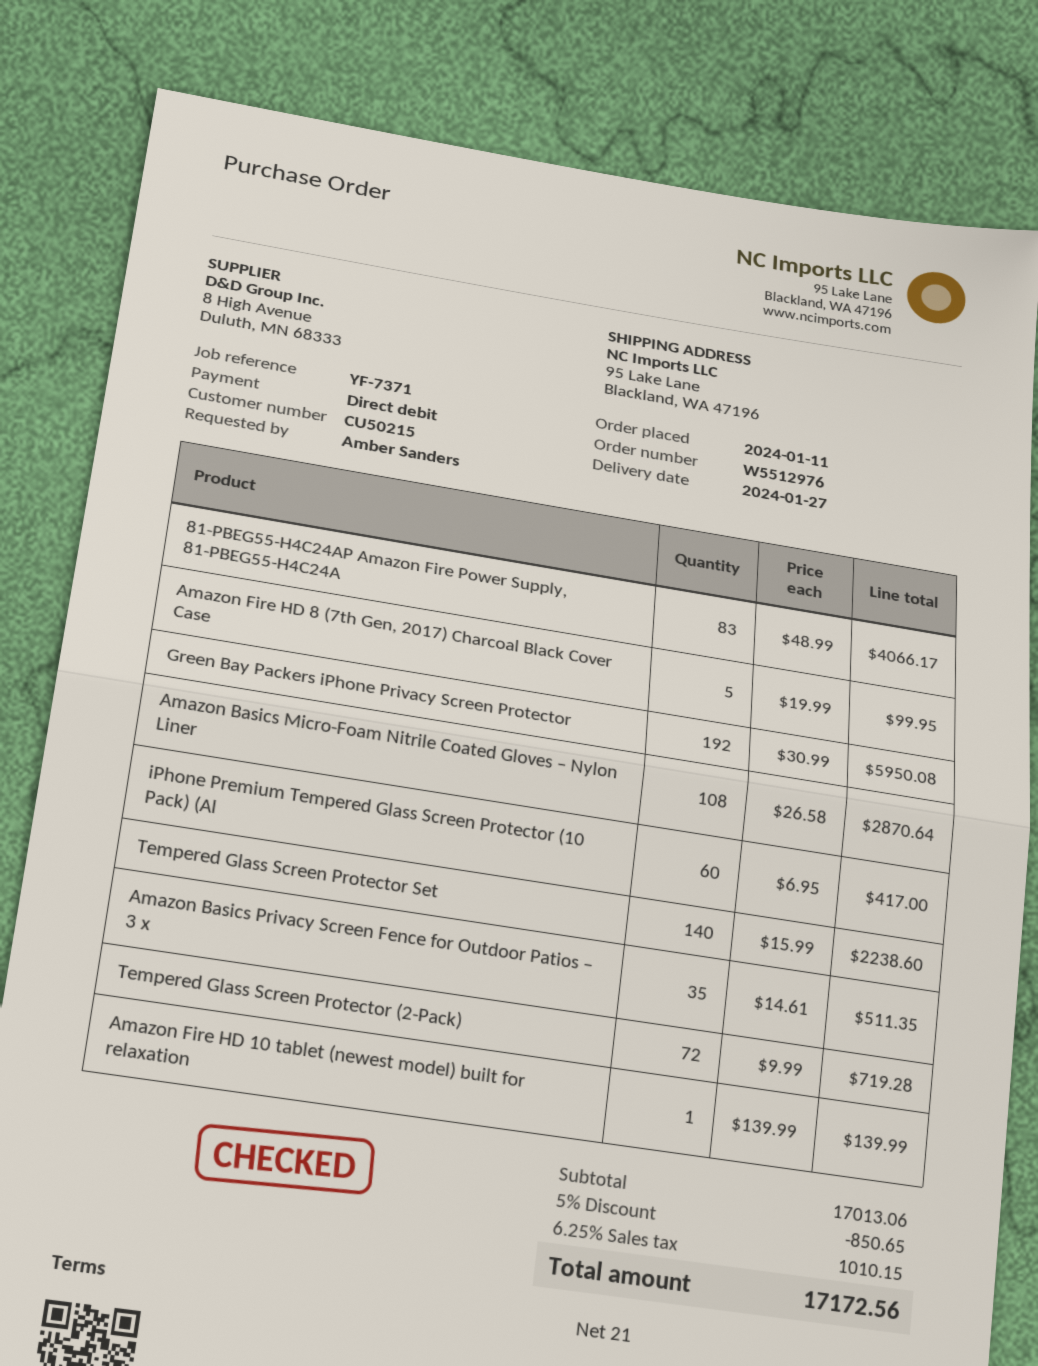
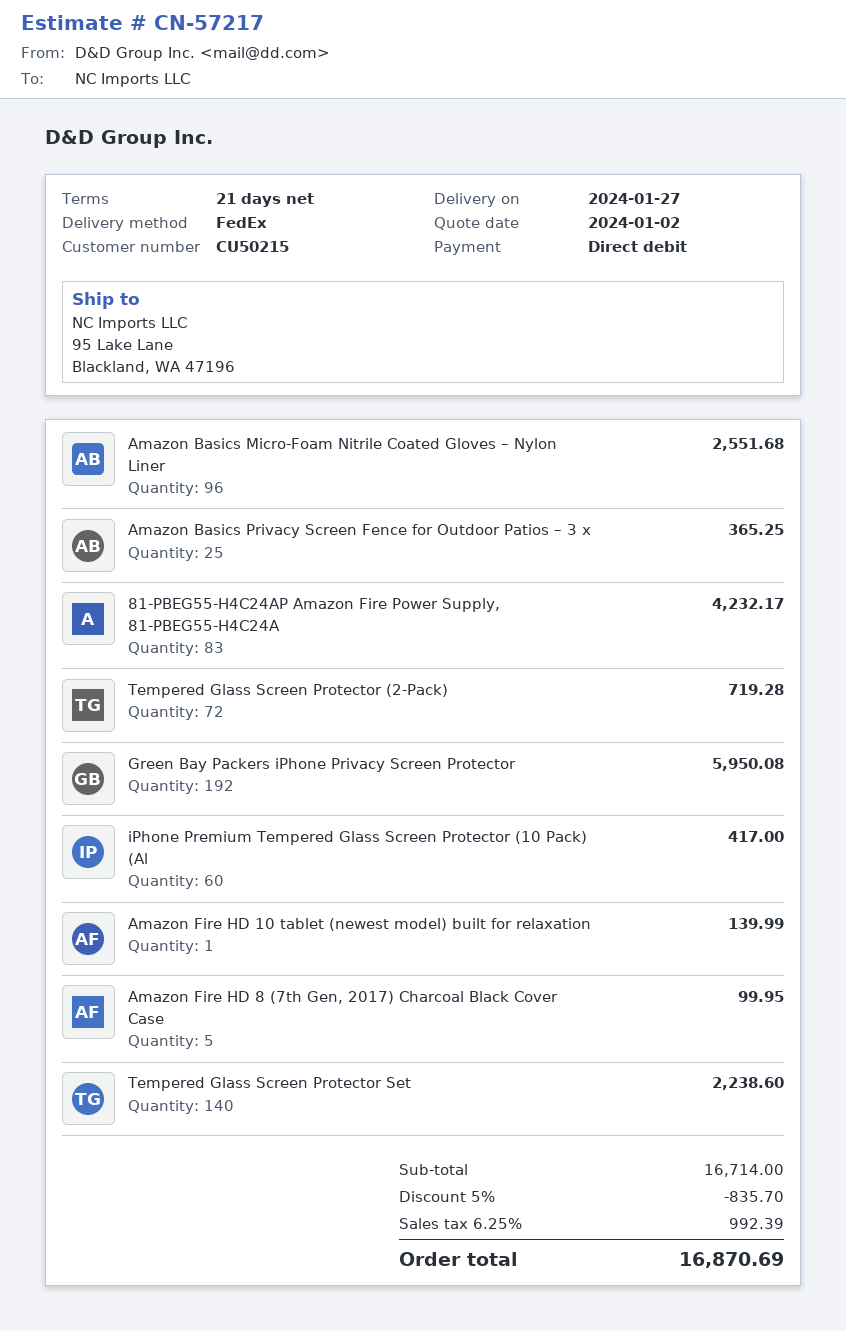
81-PBEG55-H4C24AP Amazon Fire Power Supply, 81-PBEG55-H4C24A: 83 for 4066.17 -> 83 for 4232.17
Amazon Basics Micro-Foam Nitrile Coated Gloves – Nylon Liner: 108 for 2870.64 -> 96 for 2551.68
Amazon Basics Privacy Screen Fence for Outdoor Patios – 3 x: 35 for 511.35 -> 25 for 365.25
subtotal: 17013.06 -> 16714.00
discount: 5% = 850.65 -> 5% = 835.70
tax: 6.25% = 1010.15 -> 6.25% = 992.39
total: 17172.56 -> 16870.69

